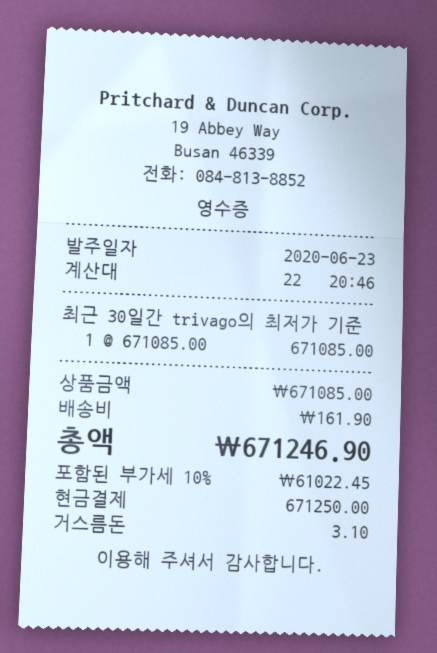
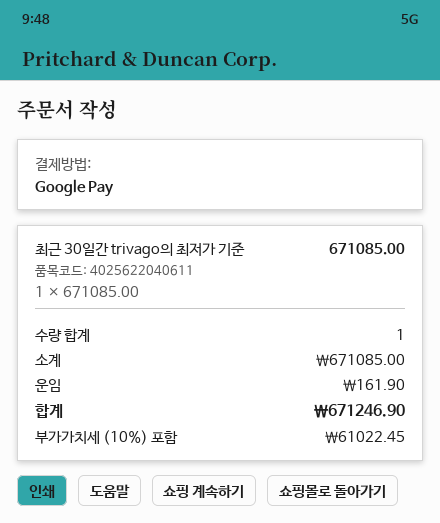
payment method: cash -> Google Pay

